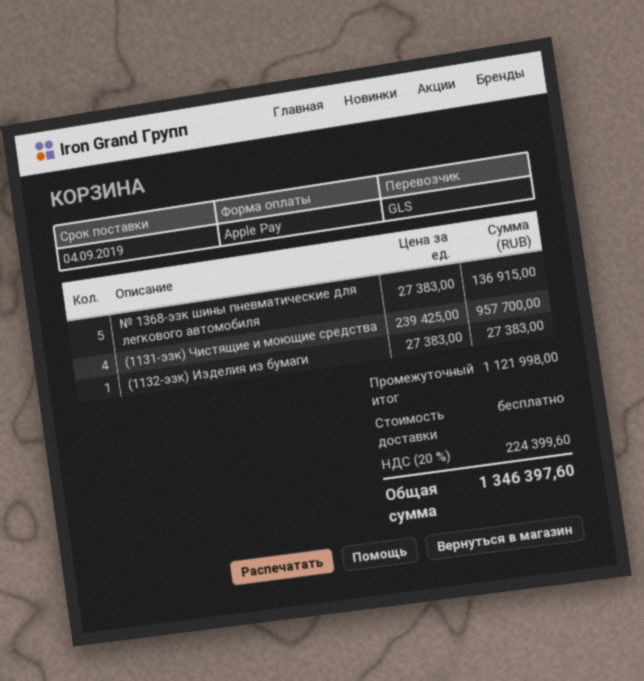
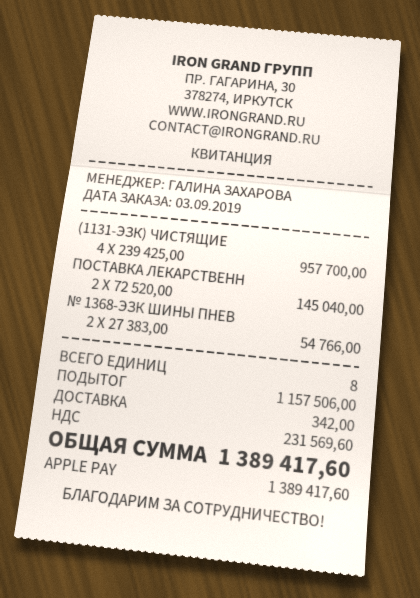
№ 1368-эзк шины пневматические для легкового автомобиля: 5 x 27383.00 = 136915.00 -> 2 x 27383.00 = 54766.00
(1132-эзк) Изделия из бумаги: 1 x 27383.00 = 27383.00 -> none
ПОСТАВКА ЛЕКАРСТВЕНН: none -> 2 x 72520.00 = 145040.00
subtotal: 1121998.00 -> 1157506.00
shipping: 0.00 -> 342.00
tax: 224399.60 -> 231569.60
total: 1346397.60 -> 1389417.60

